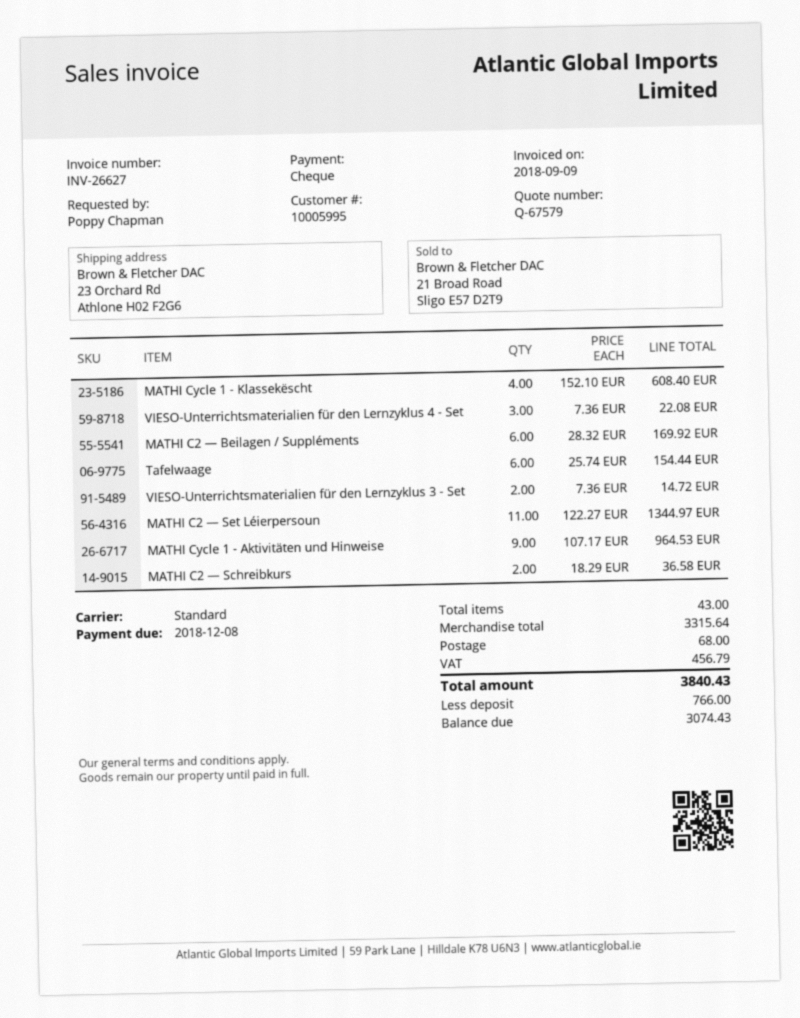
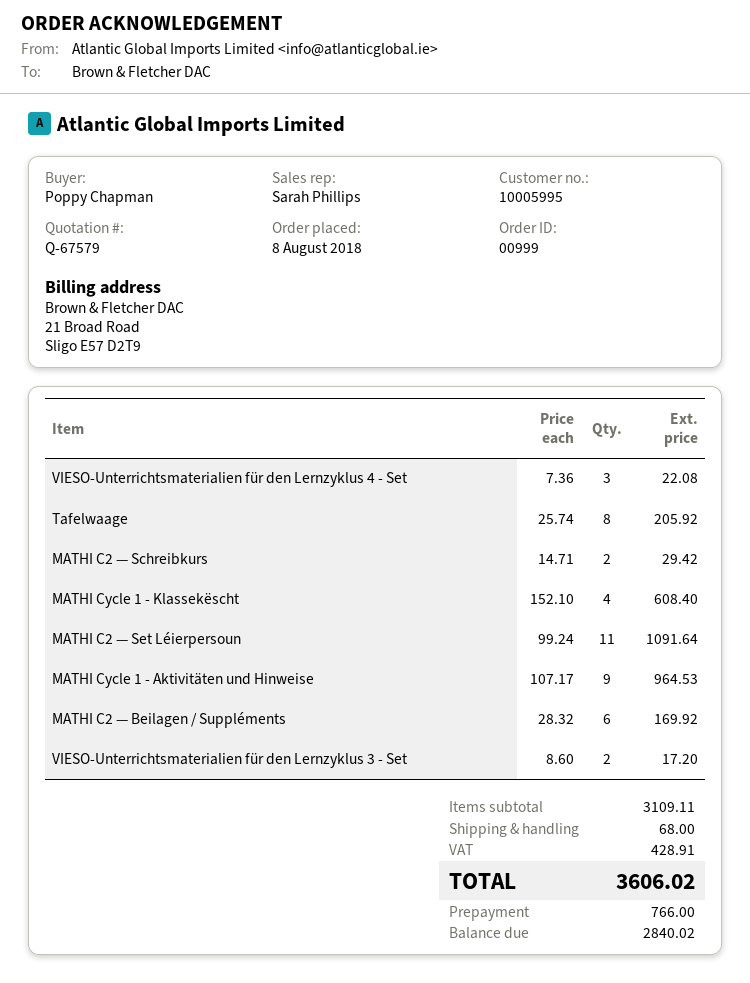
Tafelwaage: 6 x 25.74 = 154.44 -> 8 x 25.74 = 205.92
VIESO-Unterrichtsmaterialien für den Lernzyklus 3 - Set: 2 x 7.36 = 14.72 -> 2 x 8.60 = 17.20
MATHI C2 — Set Léierpersoun: 11 x 122.27 = 1344.97 -> 11 x 99.24 = 1091.64
MATHI C2 — Schreibkurs: 2 x 18.29 = 36.58 -> 2 x 14.71 = 29.42
subtotal: 3315.64 -> 3109.11
tax: 456.79 -> 428.91
total: 3840.43 -> 3606.02
balance: 3074.43 -> 2840.02

